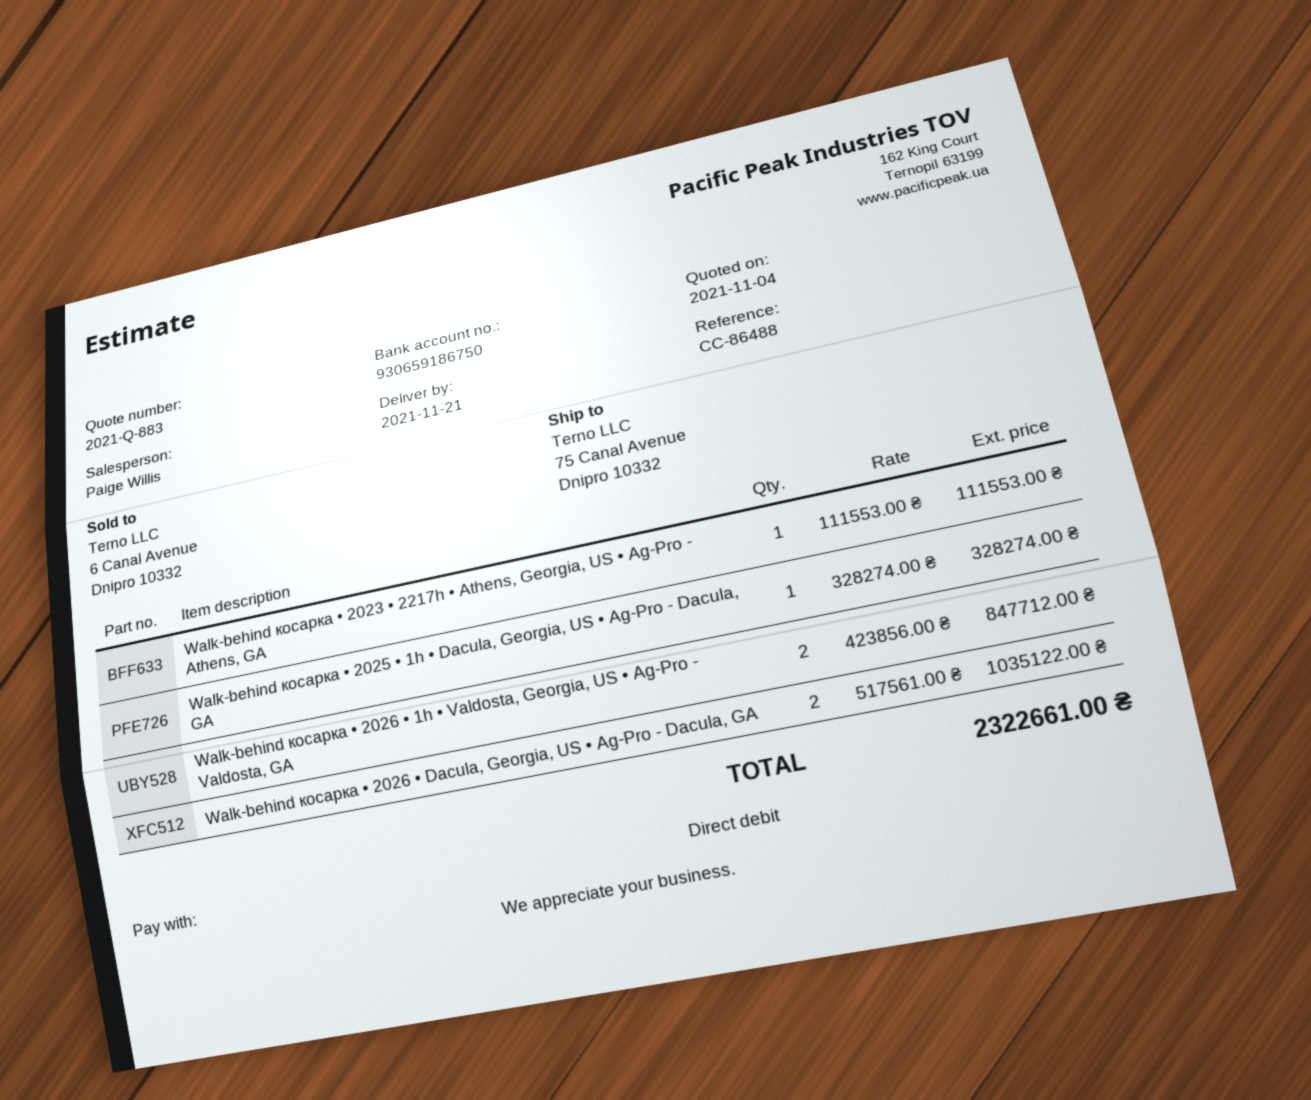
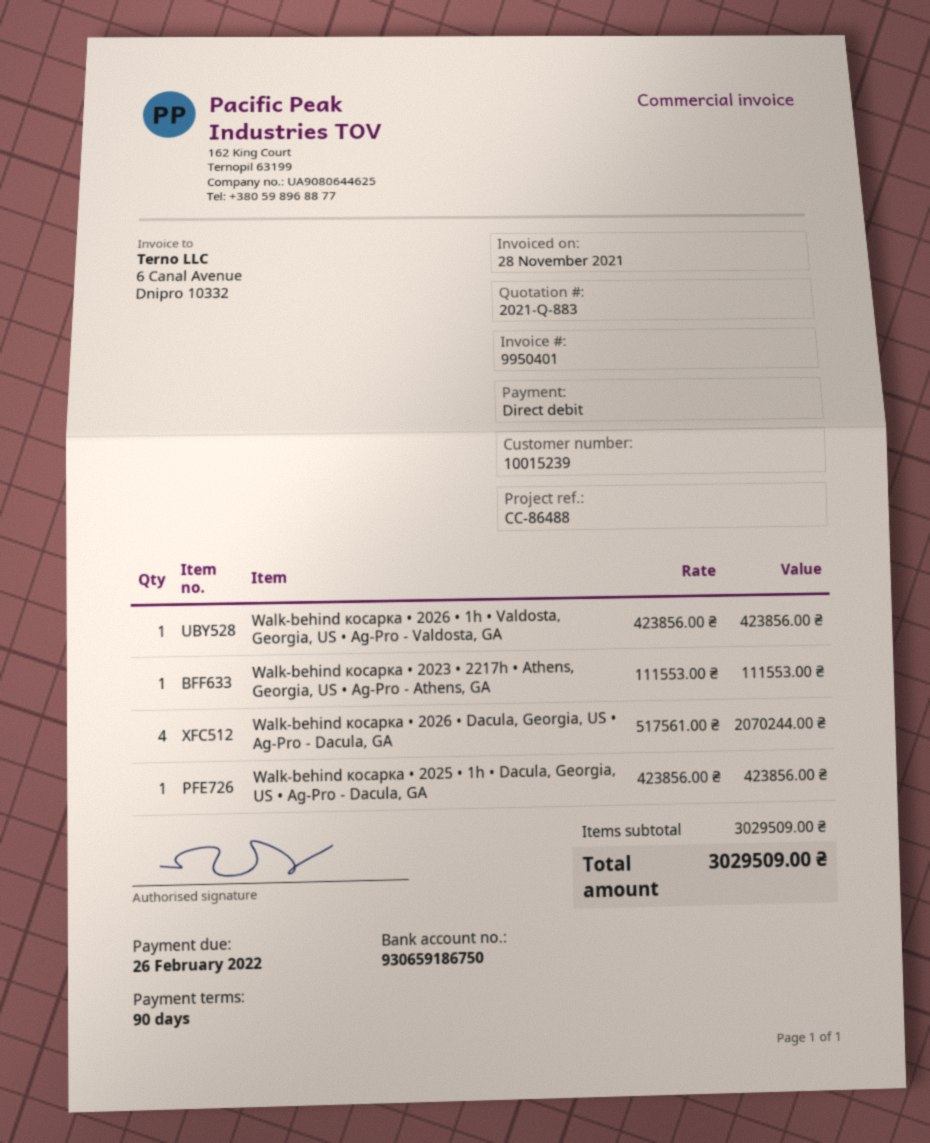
Walk-behind косарка • 2025 • 1h • Dacula, Georgia, US • Ag-Pro - Dacula, GA: 1 x 328274.00 = 328274.00 -> 1 x 423856.00 = 423856.00
Walk-behind косарка • 2026 • 1h • Valdosta, Georgia, US • Ag-Pro - Valdosta, GA: 2 x 423856.00 = 847712.00 -> 1 x 423856.00 = 423856.00
Walk-behind косарка • 2026 • Dacula, Georgia, US • Ag-Pro - Dacula, GA: 2 x 517561.00 = 1035122.00 -> 4 x 517561.00 = 2070244.00
total: 2322661.00 -> 3029509.00

